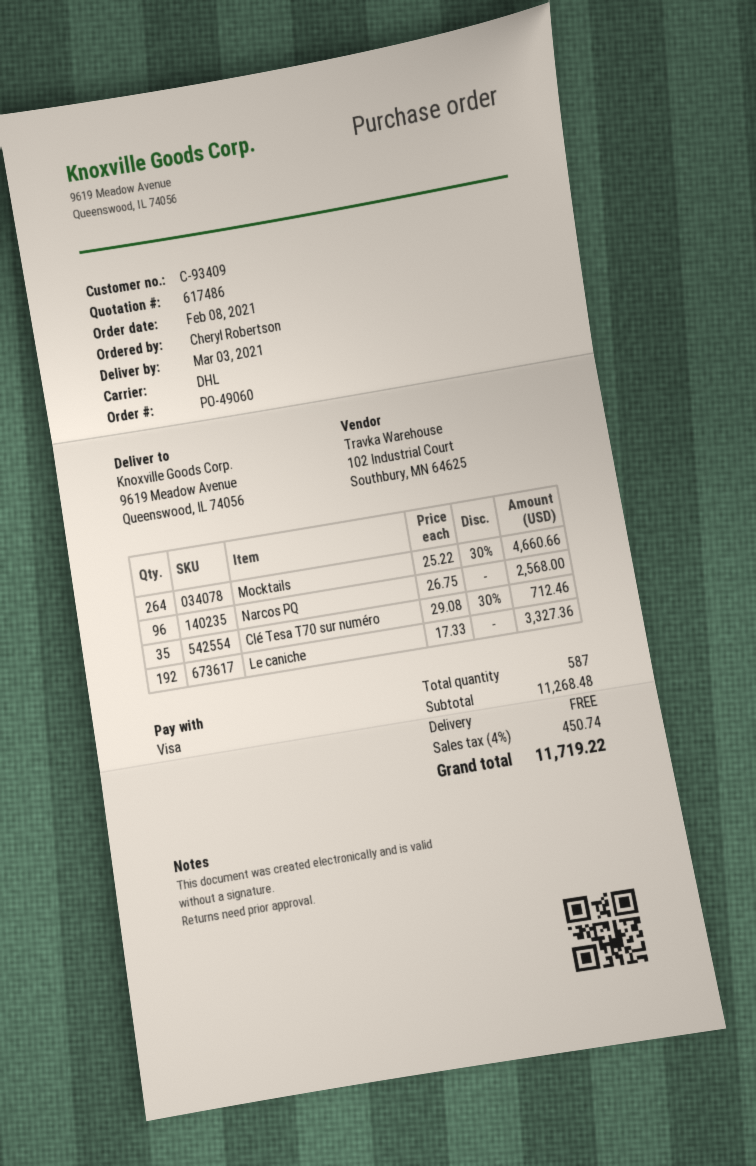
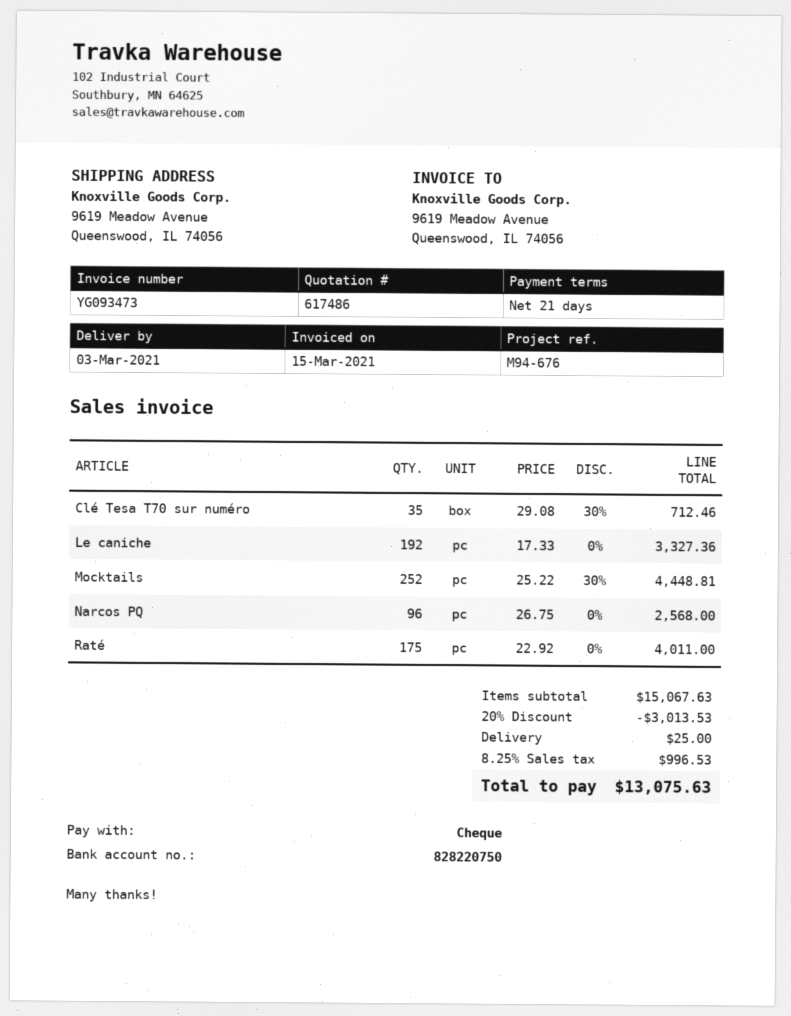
payment method: Visa -> cheque
Mocktails: 264 x 25.22 - 30% = 4660.66 -> 252 x 25.22 - 30% = 4448.81
Raté: none -> 175 x 22.92 = 4011.00
subtotal: 11268.48 -> 15067.63
discount: none -> 20% = 3013.53
shipping: 0.00 -> 25.00
tax: 4% = 450.74 -> 8.25% = 996.53
total: 11719.22 -> 13075.63

